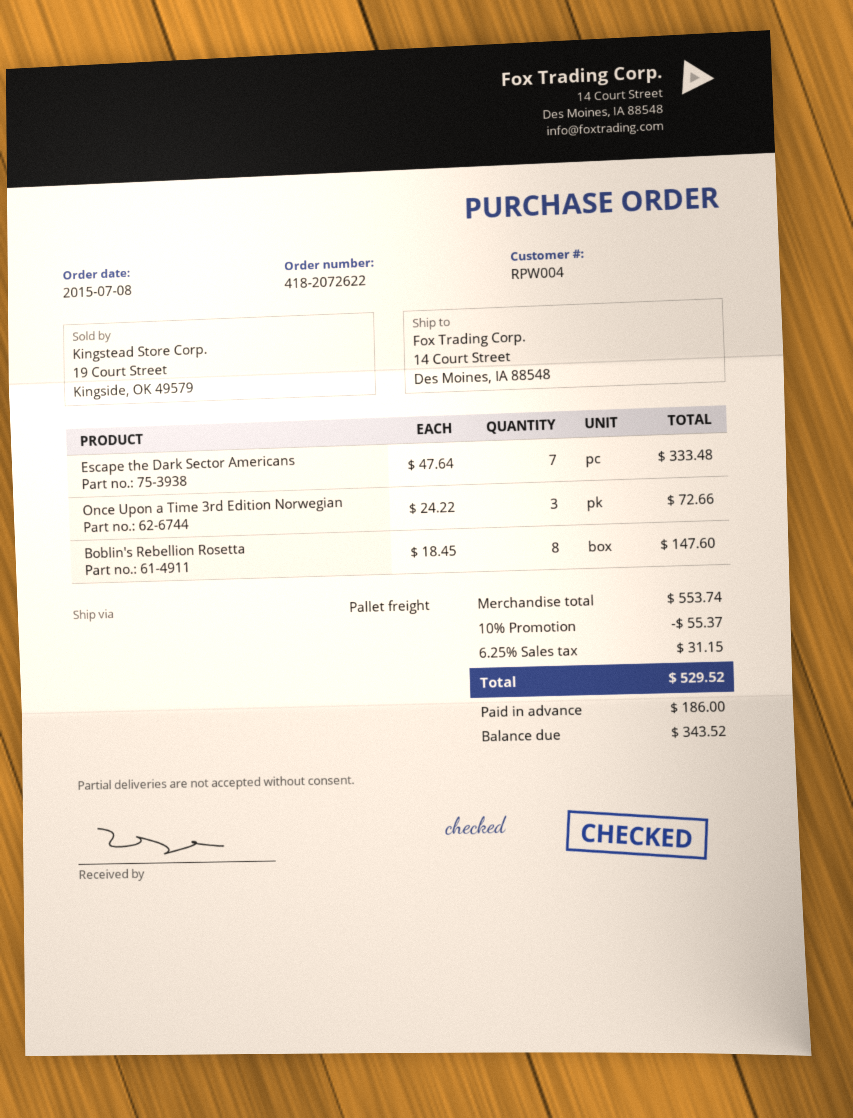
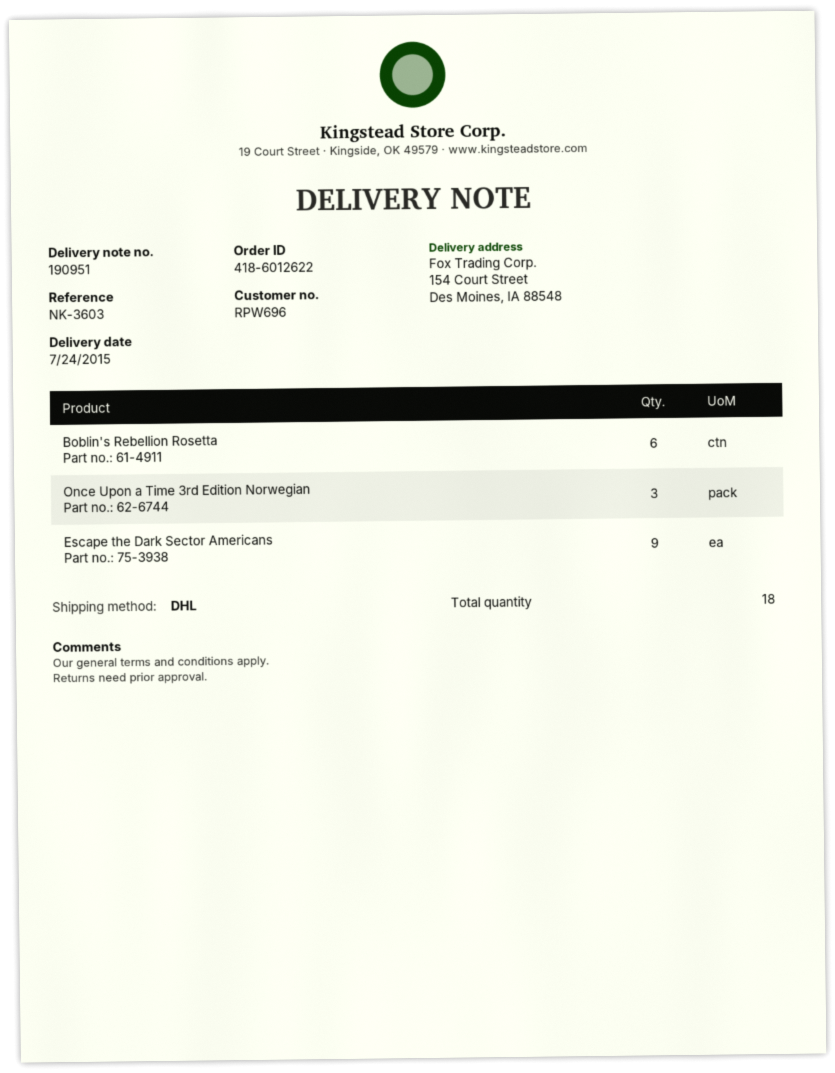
order number: 418-2072622 -> 418-6012622
customer number: RPW004 -> RPW696
shipping method: pallet freight -> DHL
ship to: 14 Court Street, Des Moines, IA 88548 -> 154 Court Street, Des Moines, IA 88548
Escape the Dark Sector Americans: 7 -> 9
Boblin's Rebellion Rosetta: 8 -> 6

